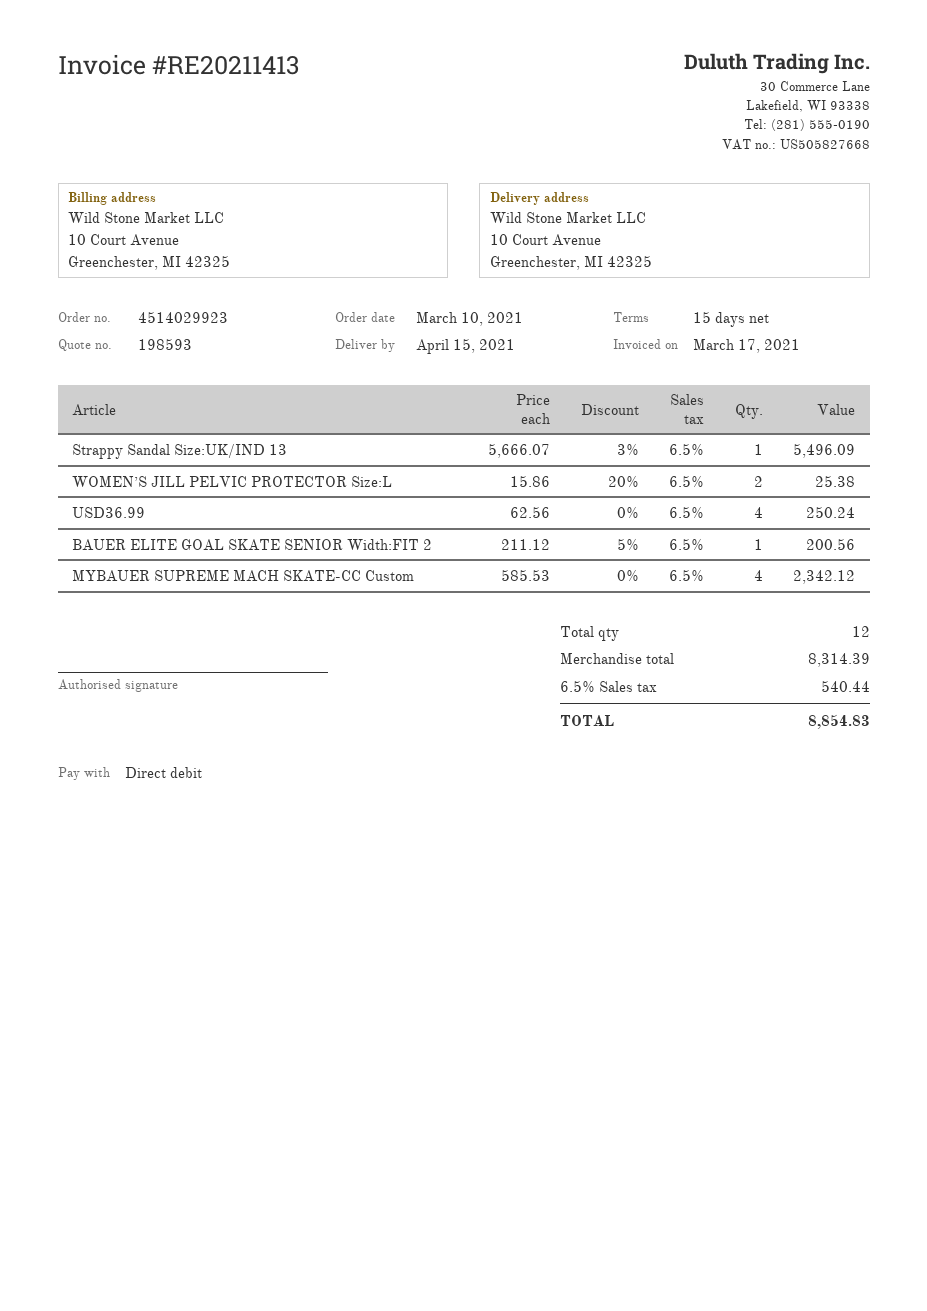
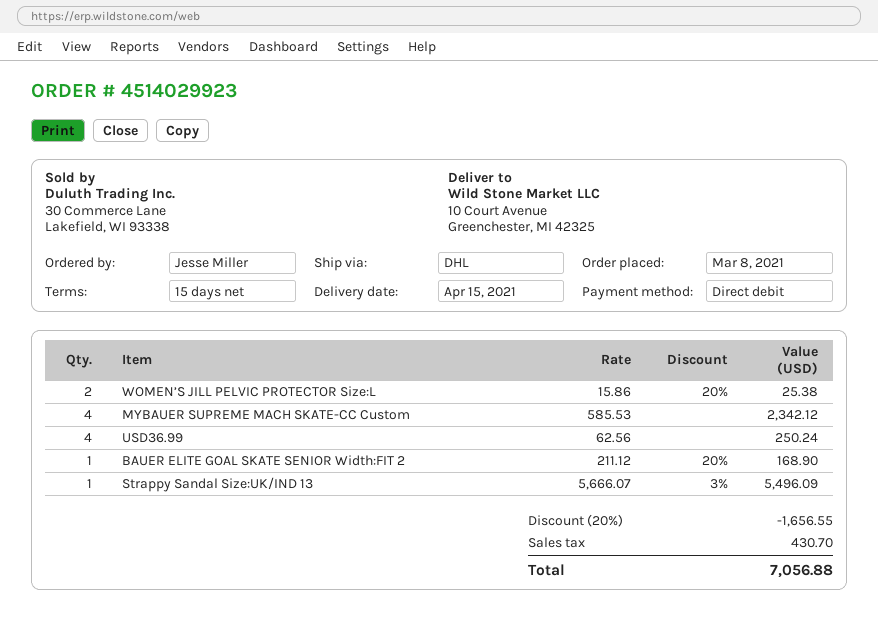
order date: 2021-03-10 -> 2021-03-08
BAUER ELITE GOAL SKATE SENIOR Width:FIT 2: 1 x 211.12 - 5% = 200.56 -> 1 x 211.12 - 20% = 168.90
discount: none -> 20% = 1656.55
tax: 540.44 -> 430.70
total: 8854.83 -> 7056.88

